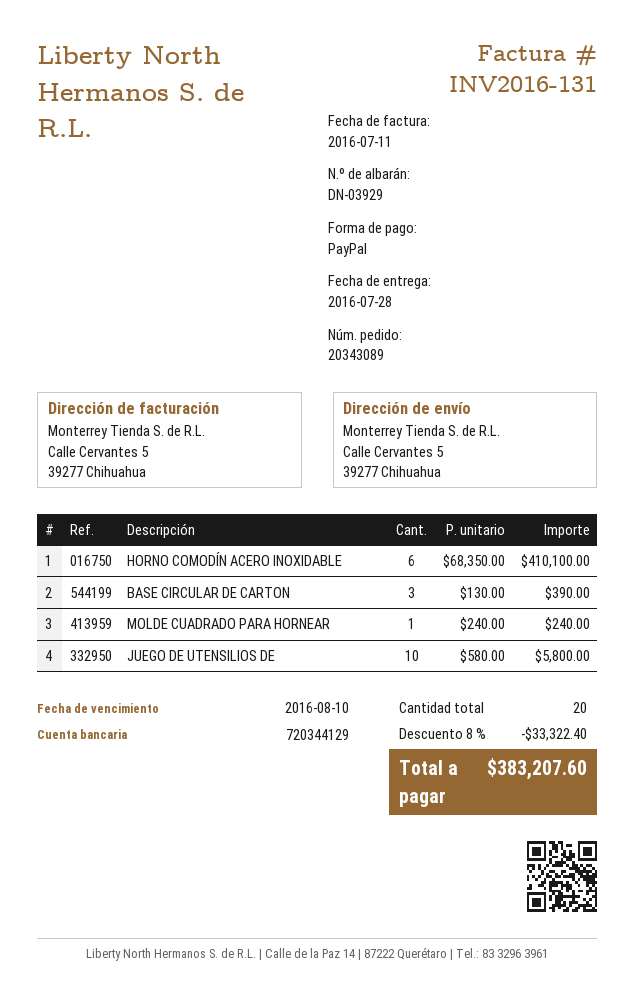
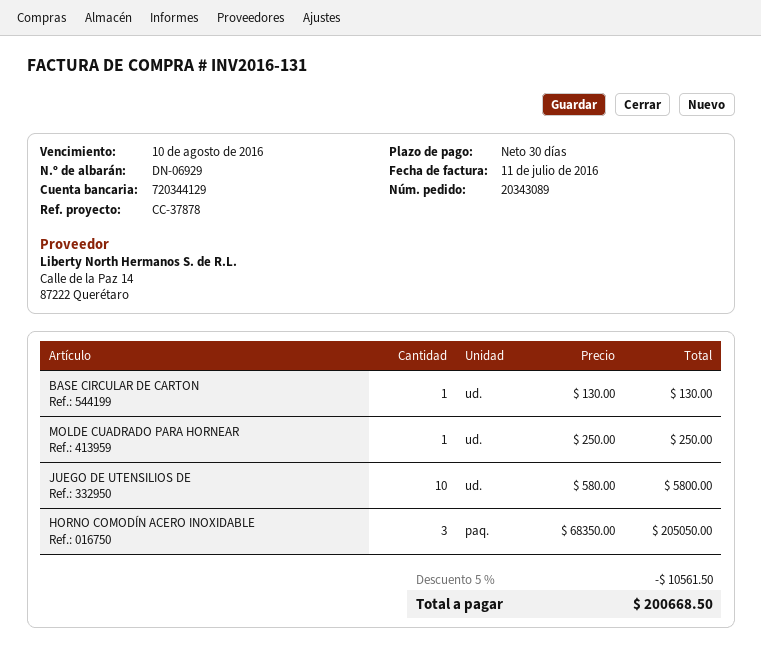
delivery note number: DN-03929 -> DN-06929
HORNO COMODÍN ACERO INOXIDABLE: 6 x 68350.00 = 410100.00 -> 3 x 68350.00 = 205050.00
BASE CIRCULAR DE CARTON: 3 x 130.00 = 390.00 -> 1 x 130.00 = 130.00
MOLDE CUADRADO PARA HORNEAR: 1 x 240.00 = 240.00 -> 1 x 250.00 = 250.00
discount: 8% = 33322.40 -> 5% = 10561.50
total: 383207.60 -> 200668.50

